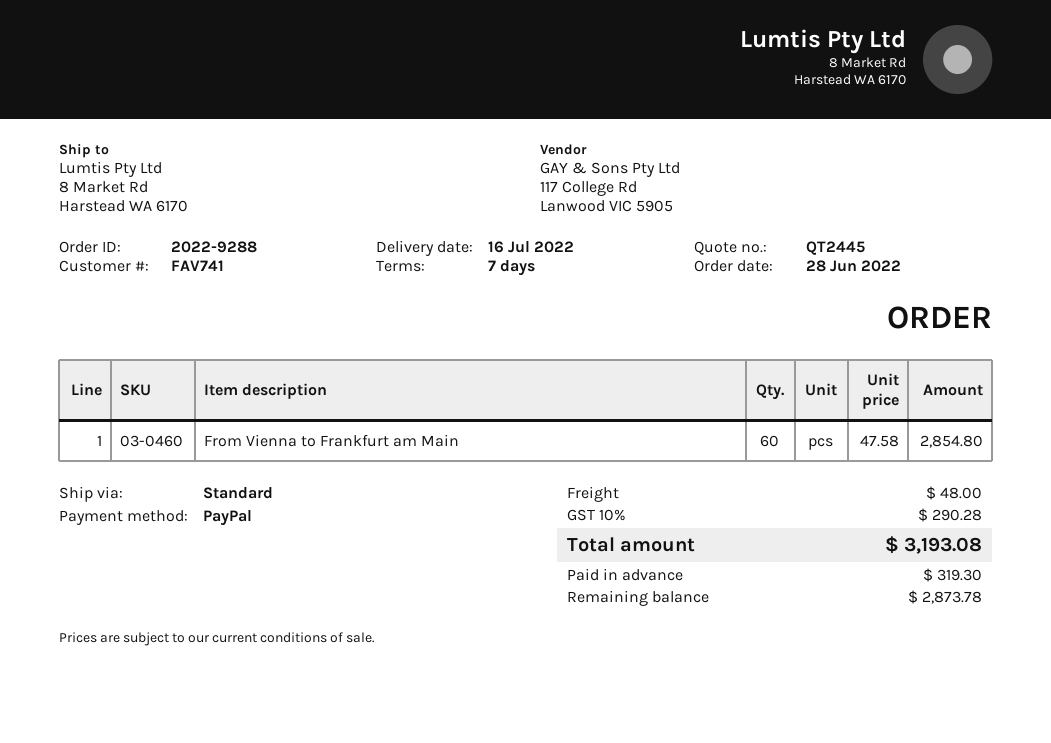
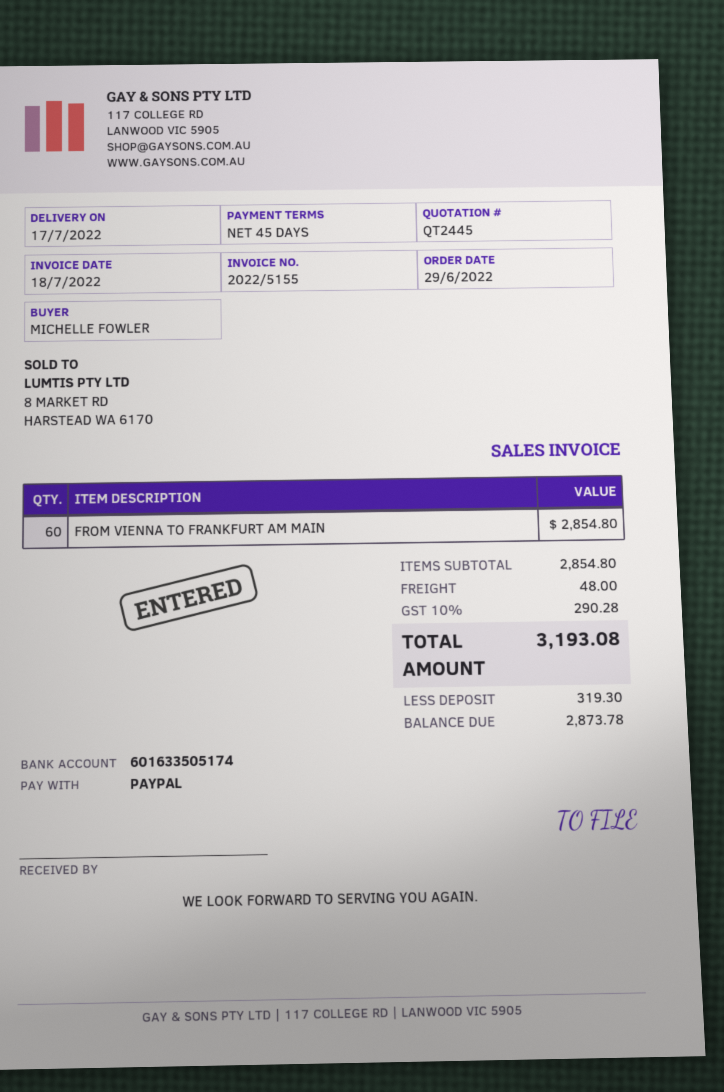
order date: 2022-06-28 -> 2022-06-29
delivery date: 2022-07-16 -> 2022-07-17
payment terms: 7 days -> 45 days

